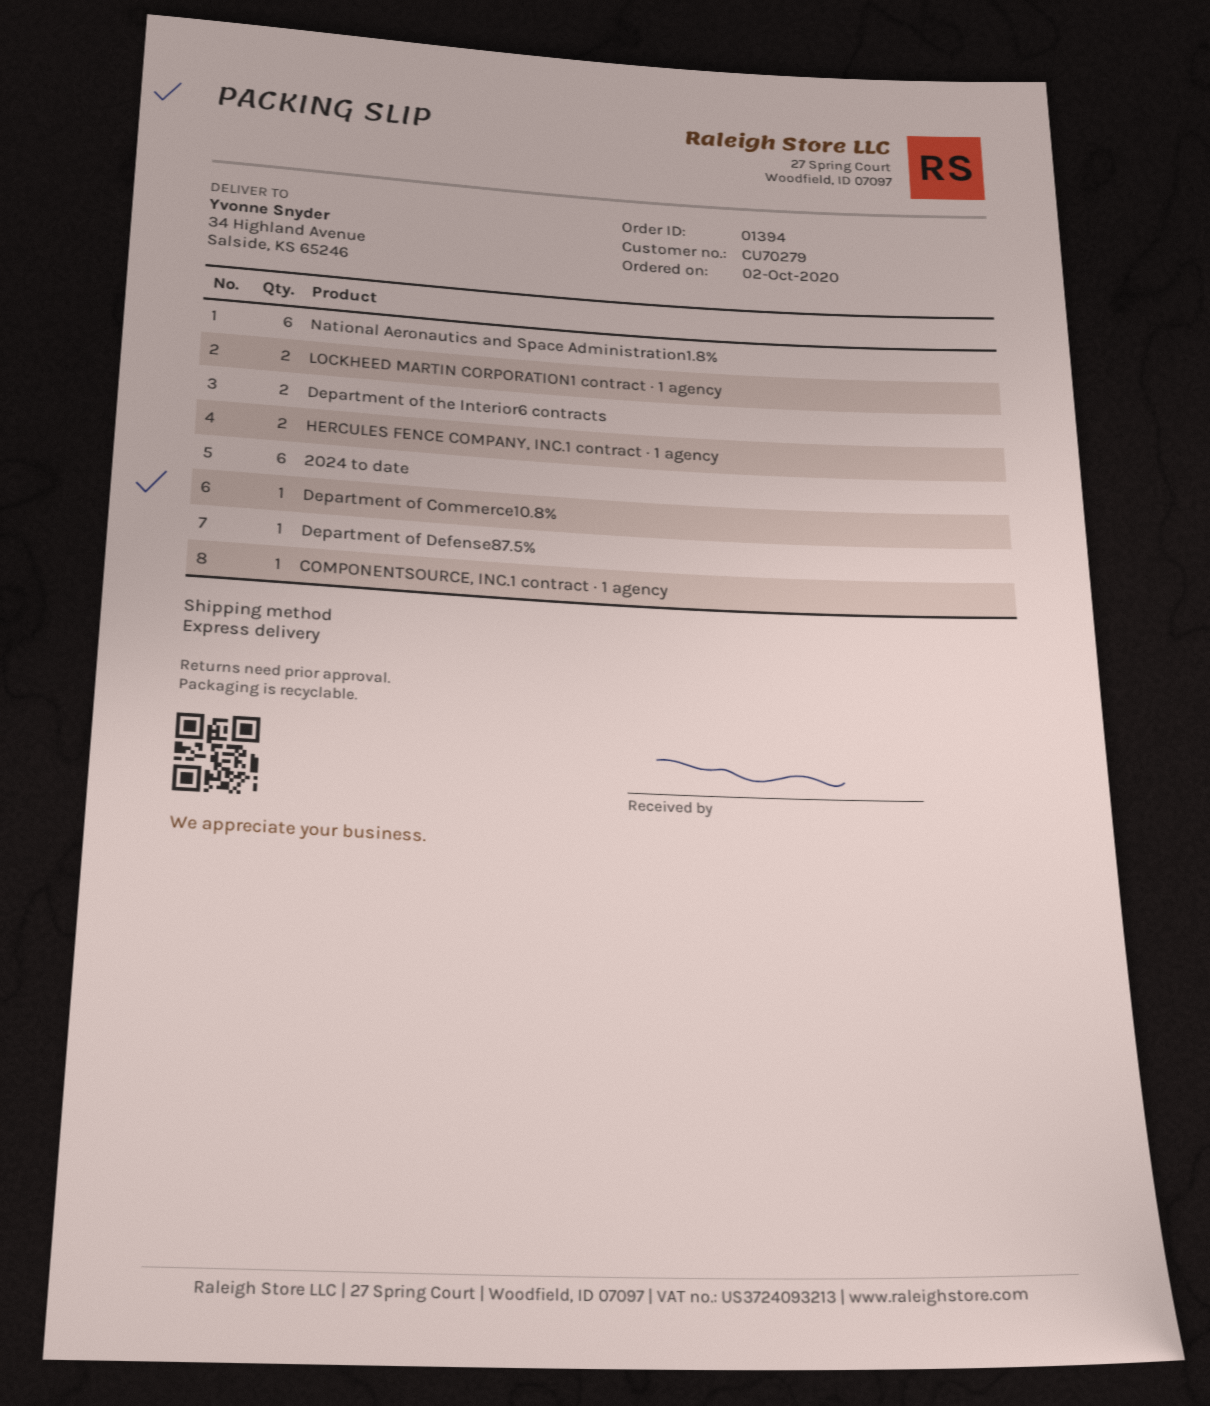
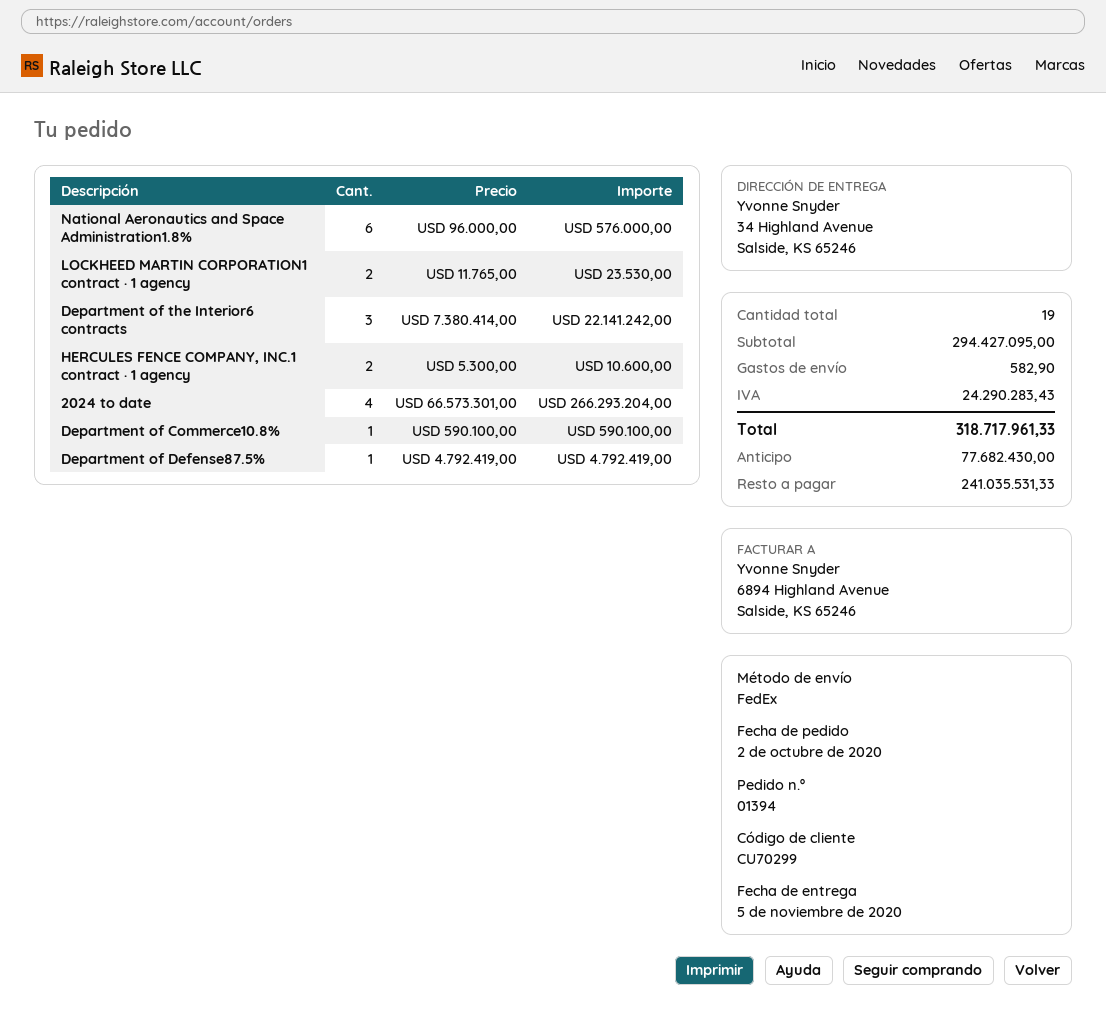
customer number: CU70279 -> CU70299
shipping method: express -> FedEx
Department of the Interior6 contracts: 2 -> 3
2024 to date: 6 -> 4
COMPONENTSOURCE, INC.1 contract · 1 agency: 1 -> none

